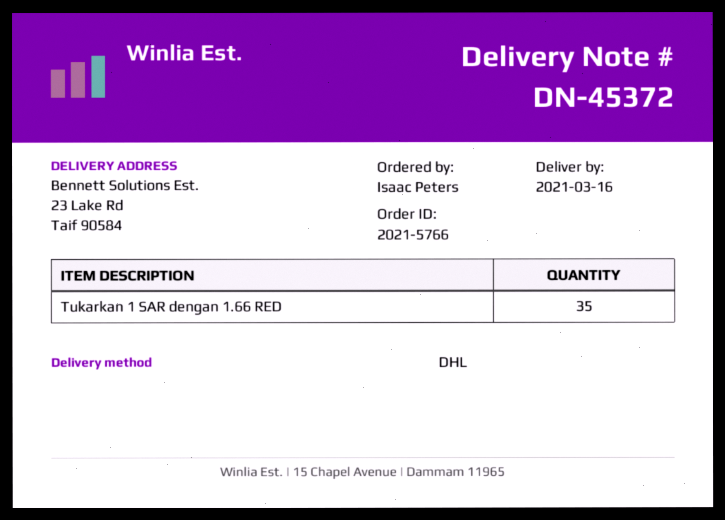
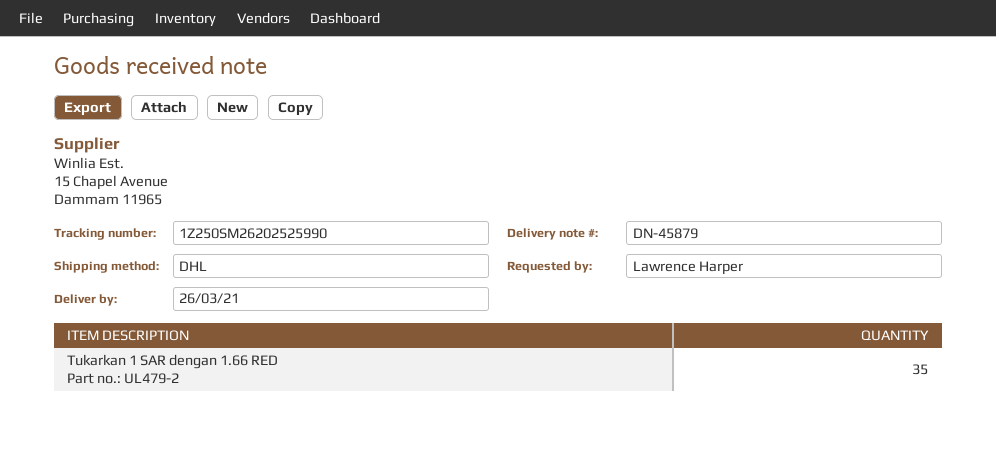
delivery note number: DN-45372 -> DN-45879
delivery date: 2021-03-16 -> 2021-03-26
ordered by: Isaac Peters -> Lawrence Harper

